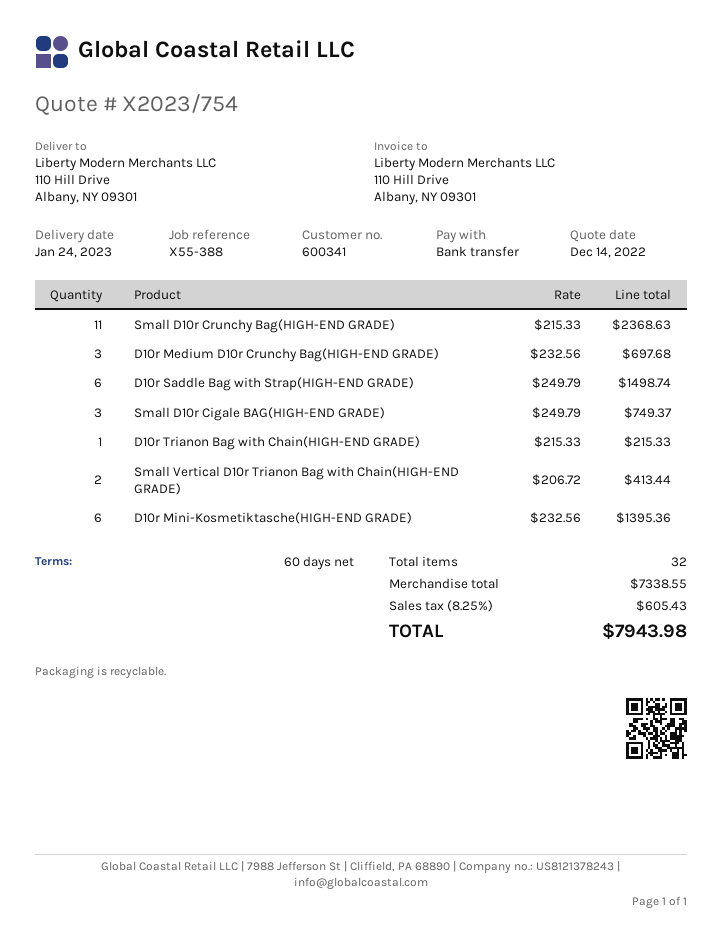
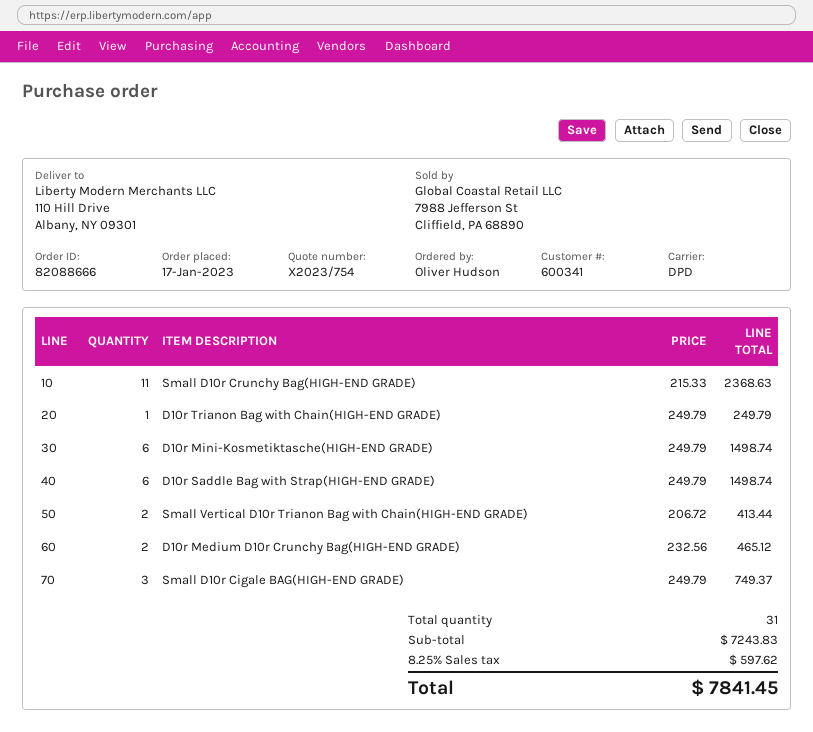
D10r Medium D10r Crunchy Bag(HIGH-END GRADE): 3 x 232.56 = 697.68 -> 2 x 232.56 = 465.12
D10r Trianon Bag with Chain(HIGH-END GRADE): 1 x 215.33 = 215.33 -> 1 x 249.79 = 249.79
D10r Mini-Kosmetiktasche(HIGH-END GRADE): 6 x 232.56 = 1395.36 -> 6 x 249.79 = 1498.74
total quantity: 32 -> 31
subtotal: 7338.55 -> 7243.83
tax: 8.25% = 605.43 -> 8.25% = 597.62
total: 7943.98 -> 7841.45

